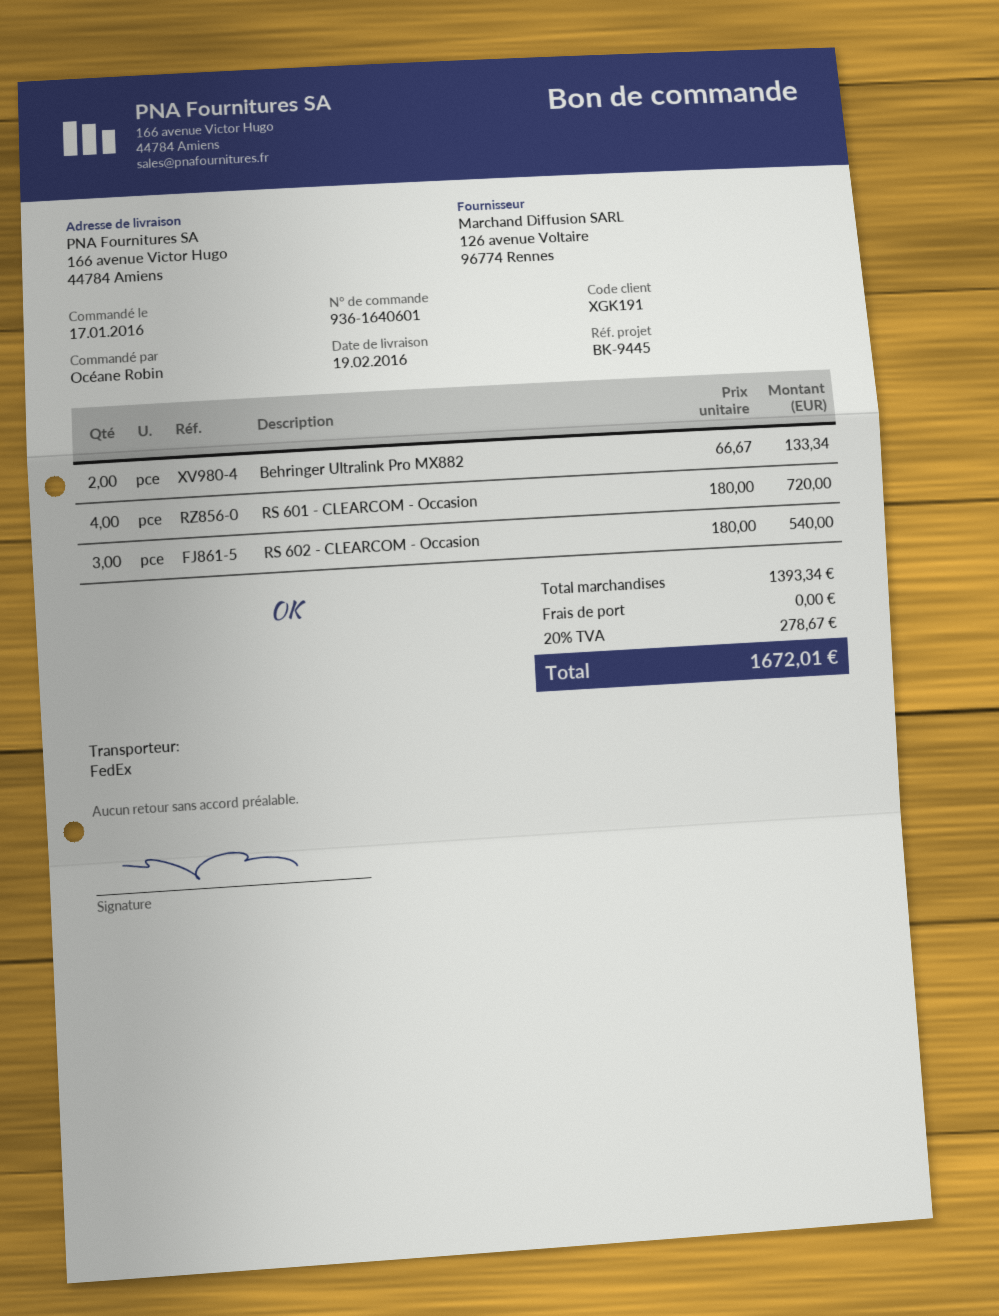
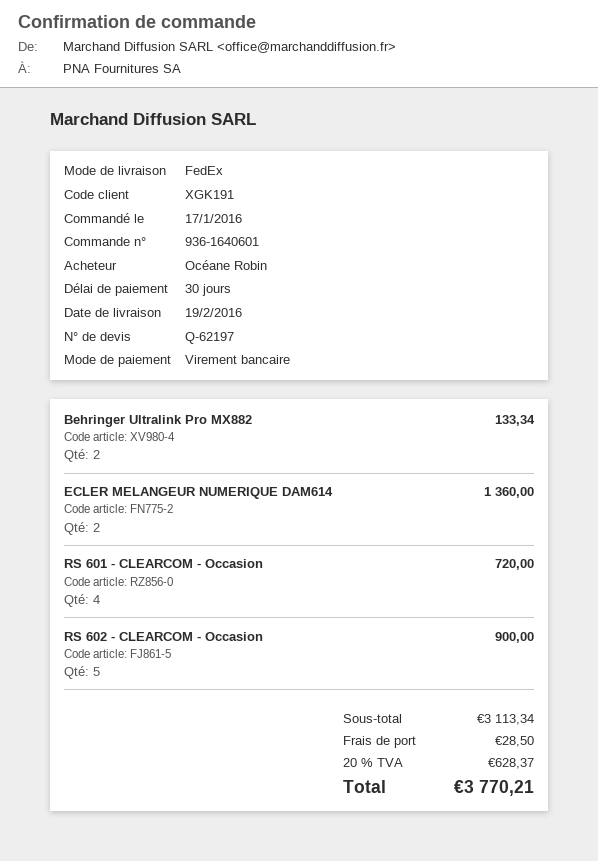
RS 602 - CLEARCOM - Occasion: 3 for 540.00 -> 5 for 900.00
ECLER MELANGEUR NUMERIQUE DAM614: none -> 2 for 1360.00
subtotal: 1393.34 -> 3113.34
shipping: 0.00 -> 28.50
tax: 20% = 278.67 -> 20% = 628.37
total: 1672.01 -> 3770.21

